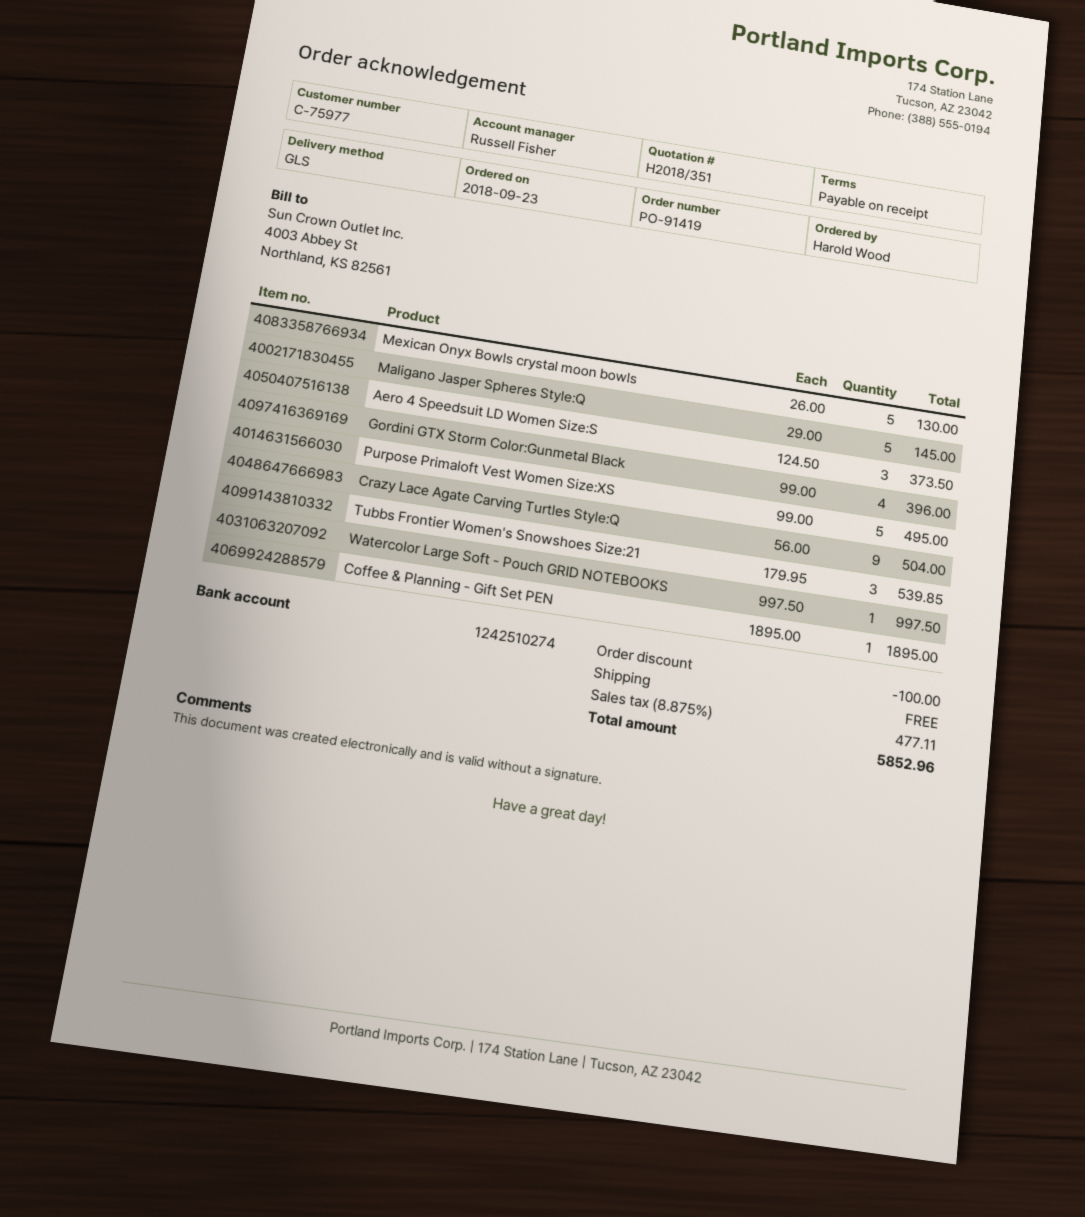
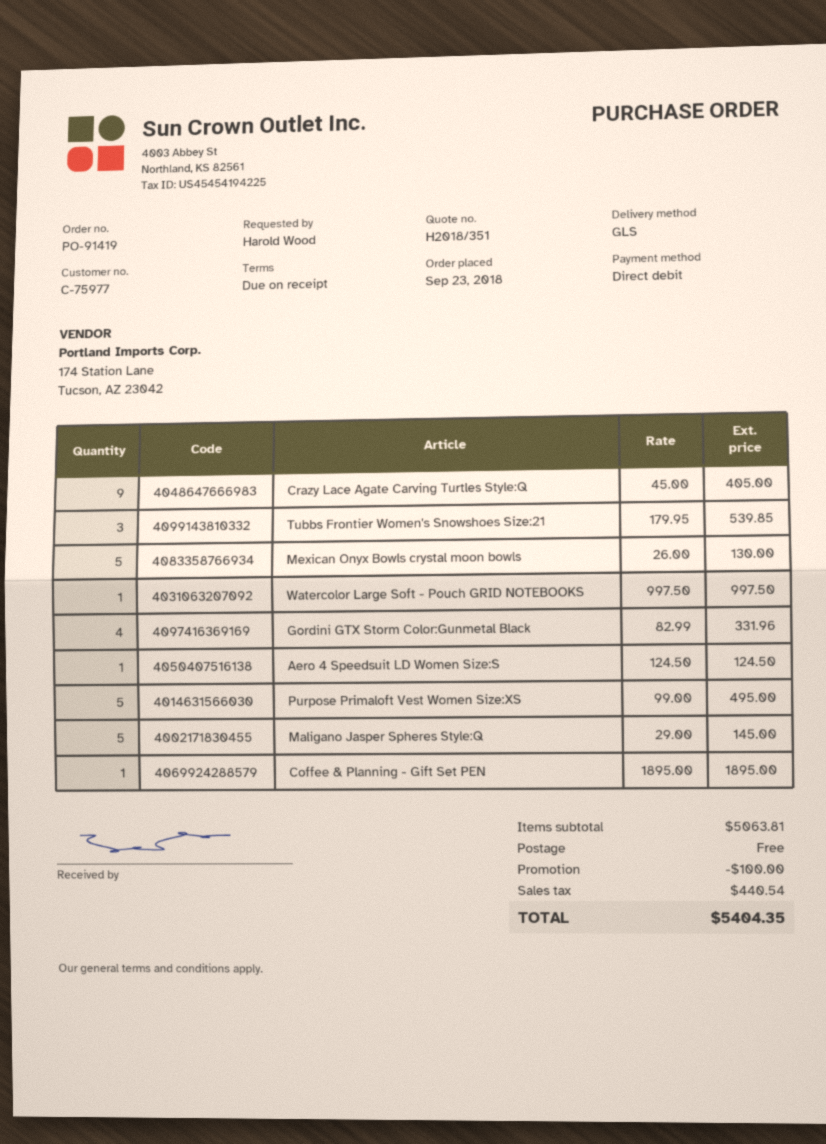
Aero 4 Speedsuit LD Women Size:S: 3 x 124.50 = 373.50 -> 1 x 124.50 = 124.50
Gordini GTX Storm Color:Gunmetal Black: 4 x 99.00 = 396.00 -> 4 x 82.99 = 331.96
Crazy Lace Agate Carving Turtles Style:Q: 9 x 56.00 = 504.00 -> 9 x 45.00 = 405.00
tax: 477.11 -> 440.54
total: 5852.96 -> 5404.35

